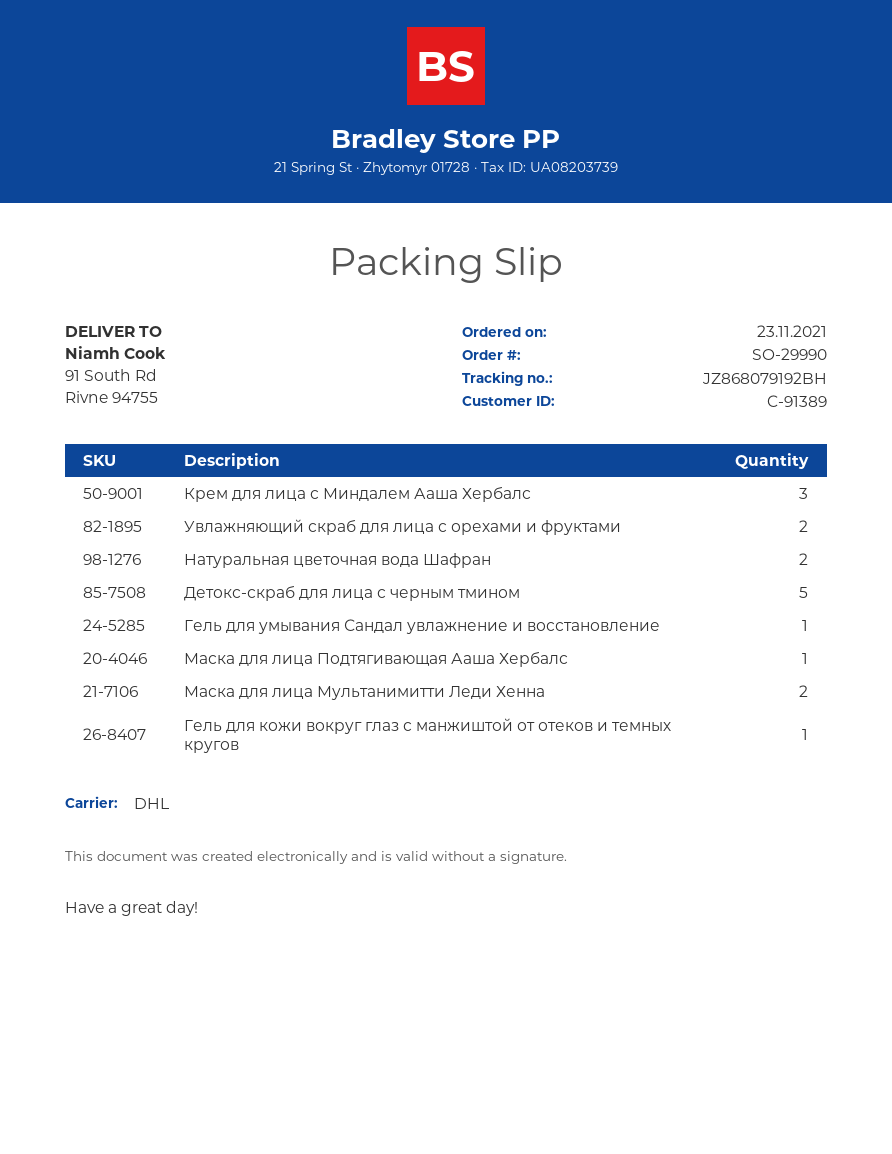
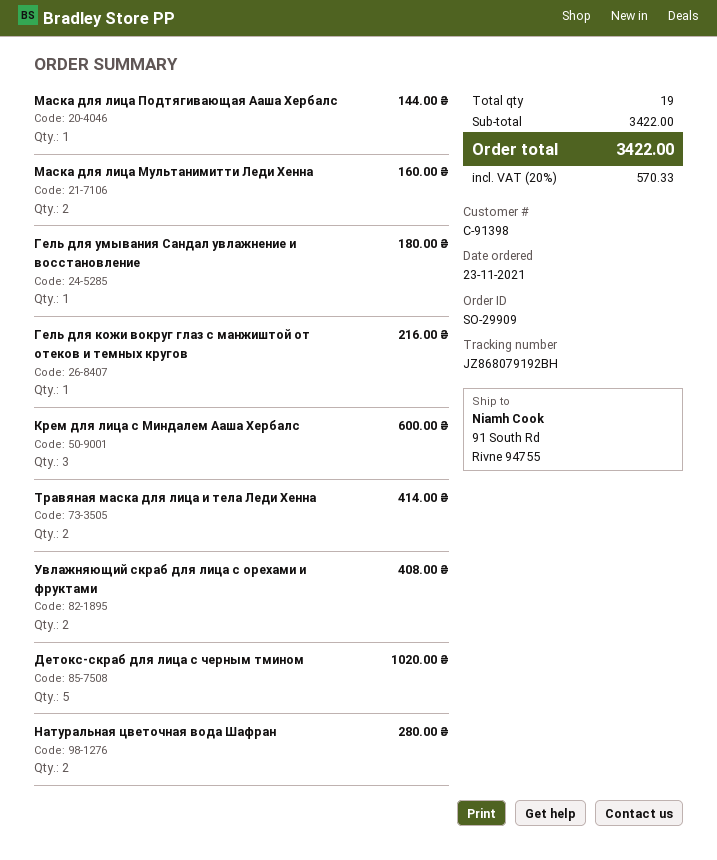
order number: SO-29990 -> SO-29909
customer number: C-91389 -> C-91398
Травяная маска для лица и тела Леди Хенна: none -> 2

